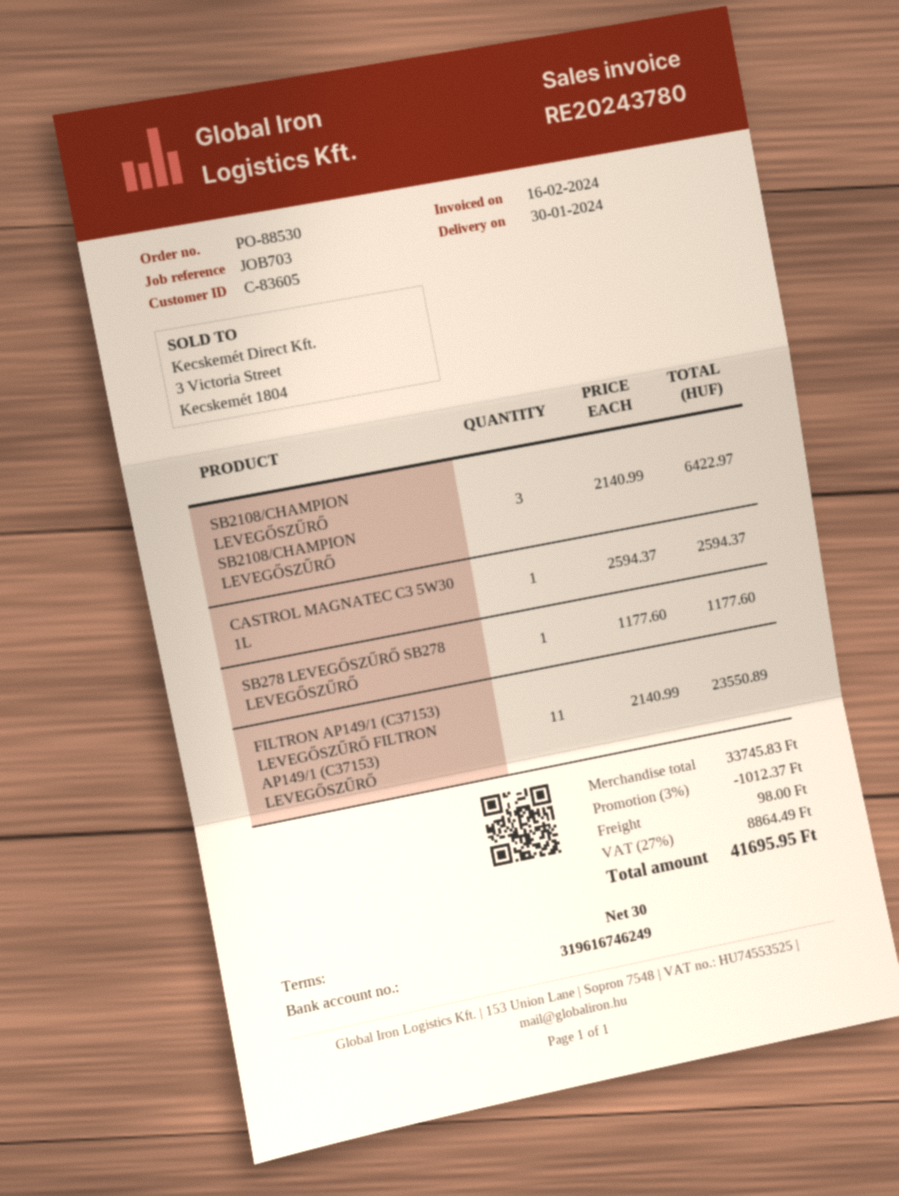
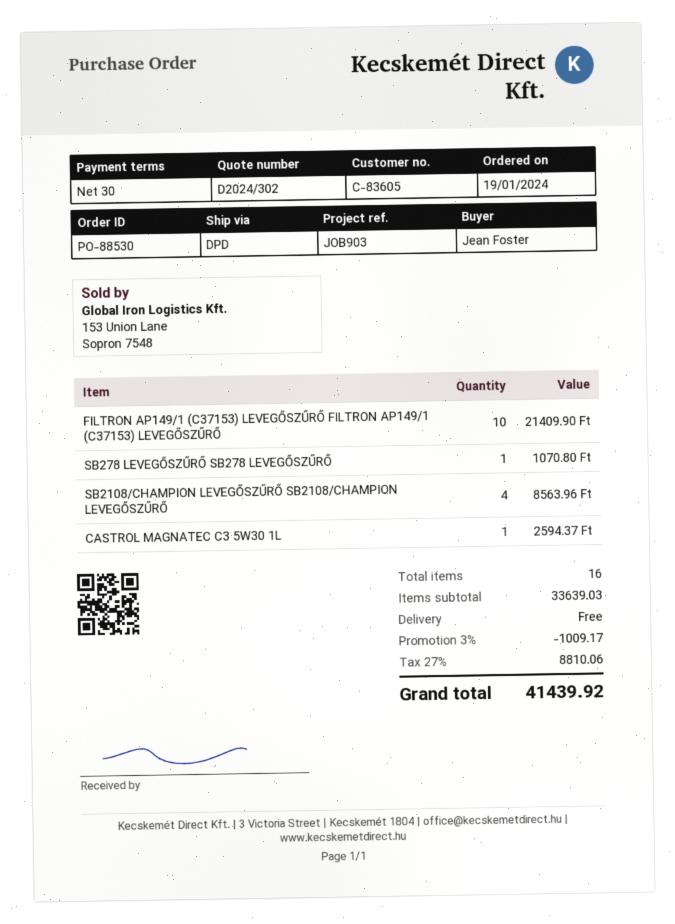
reference: JOB703 -> JOB903
SB2108/CHAMPION LEVEGŐSZŰRŐ SB2108/CHAMPION LEVEGŐSZŰRŐ: 3 for 6422.97 -> 4 for 8563.96
SB278 LEVEGŐSZŰRŐ SB278 LEVEGŐSZŰRŐ: 1 for 1177.60 -> 1 for 1070.80
FILTRON AP149/1 (C37153) LEVEGŐSZŰRŐ FILTRON AP149/1 (C37153) LEVEGŐSZŰRŐ: 11 for 23550.89 -> 10 for 21409.90
subtotal: 33745.83 -> 33639.03
discount: 3% = 1012.37 -> 3% = 1009.17
shipping: 98.00 -> 0.00
tax: 27% = 8864.49 -> 27% = 8810.06
total: 41695.95 -> 41439.92

